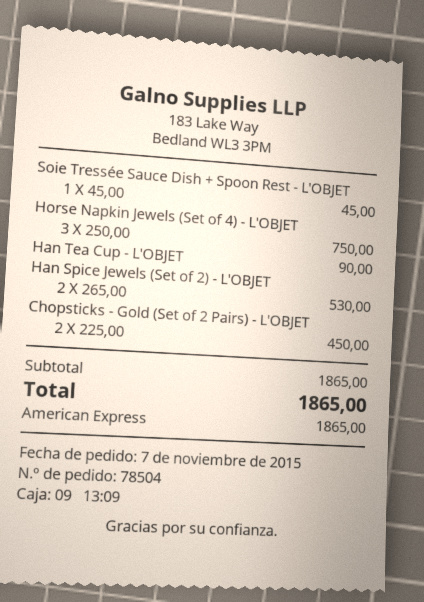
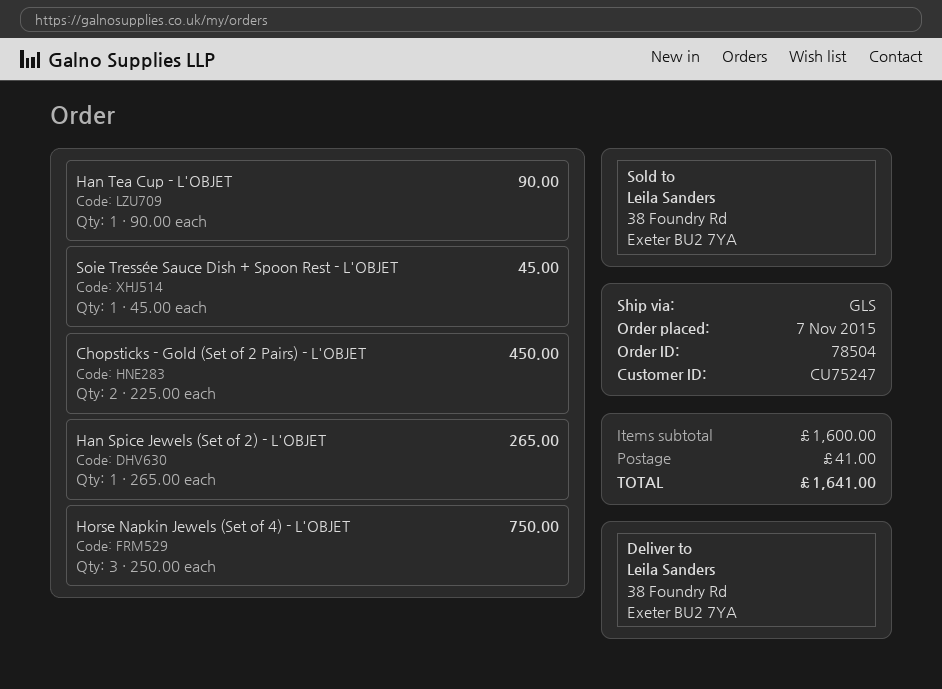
Han Spice Jewels (Set of 2) - L'OBJET: 2 x 265.00 = 530.00 -> 1 x 265.00 = 265.00
subtotal: 1865.00 -> 1600.00
shipping: none -> 41.00
total: 1865.00 -> 1641.00

